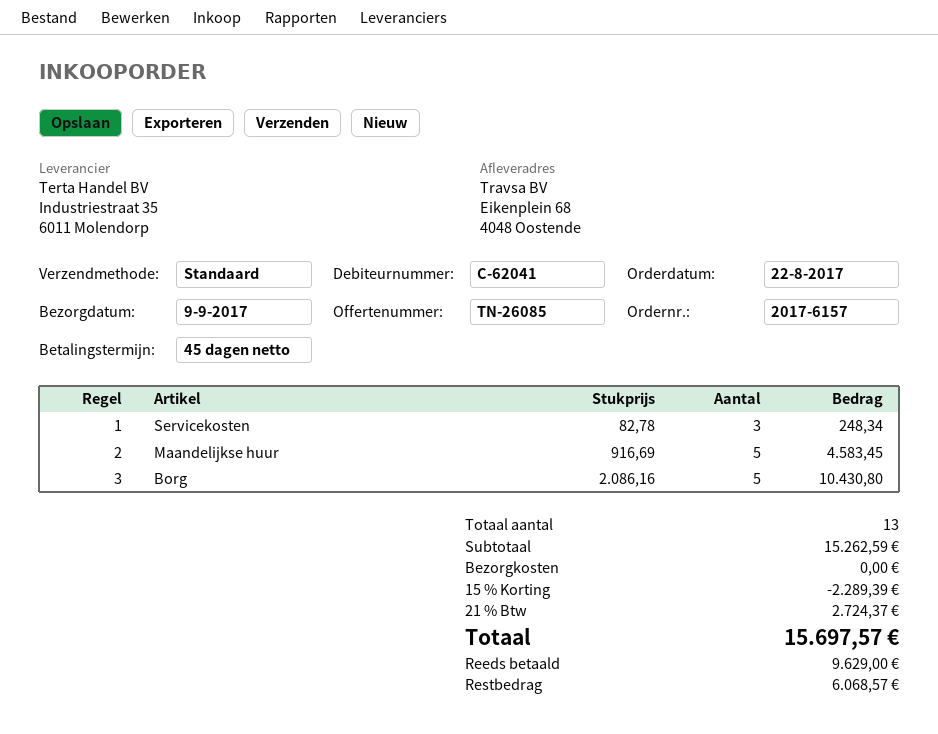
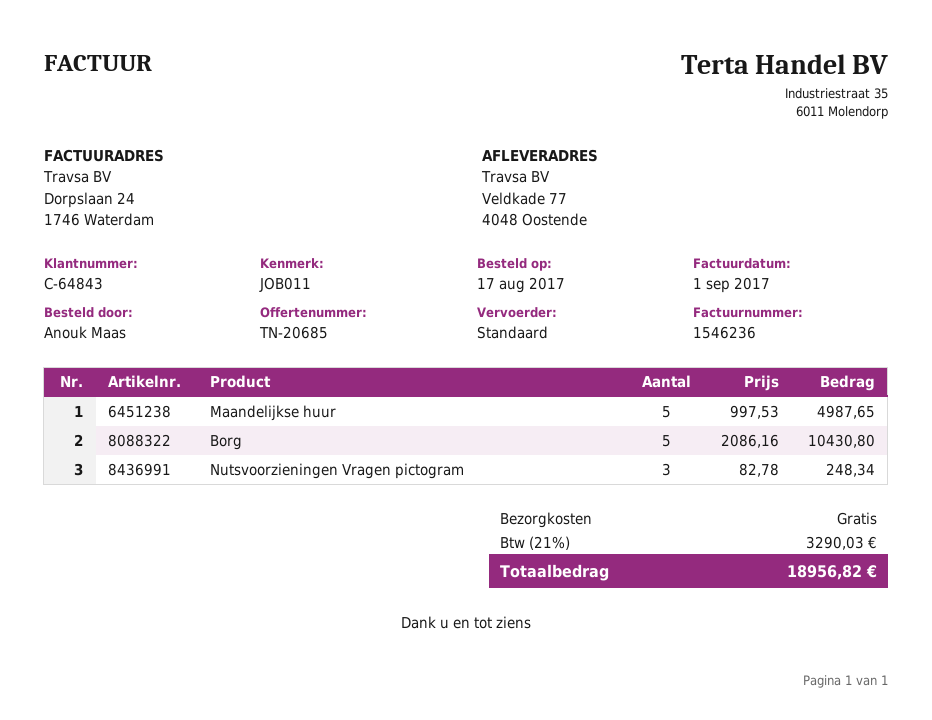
quote number: TN-26085 -> TN-20685
order date: 2017-08-22 -> 2017-08-17
customer number: C-62041 -> C-64843
ship to: Eikenplein 68, 4048 Oostende -> Veldkade 77, 4048 Oostende
Servicekosten: 3 x 82.78 = 248.34 -> none
Maandelijkse huur: 5 x 916.69 = 4583.45 -> 5 x 997.53 = 4987.65
Nutsvoorzieningen Vragen pictogram: none -> 3 x 82.78 = 248.34
discount: 15% = 2289.39 -> none
tax: 21% = 2724.37 -> 21% = 3290.03
total: 15697.57 -> 18956.82

